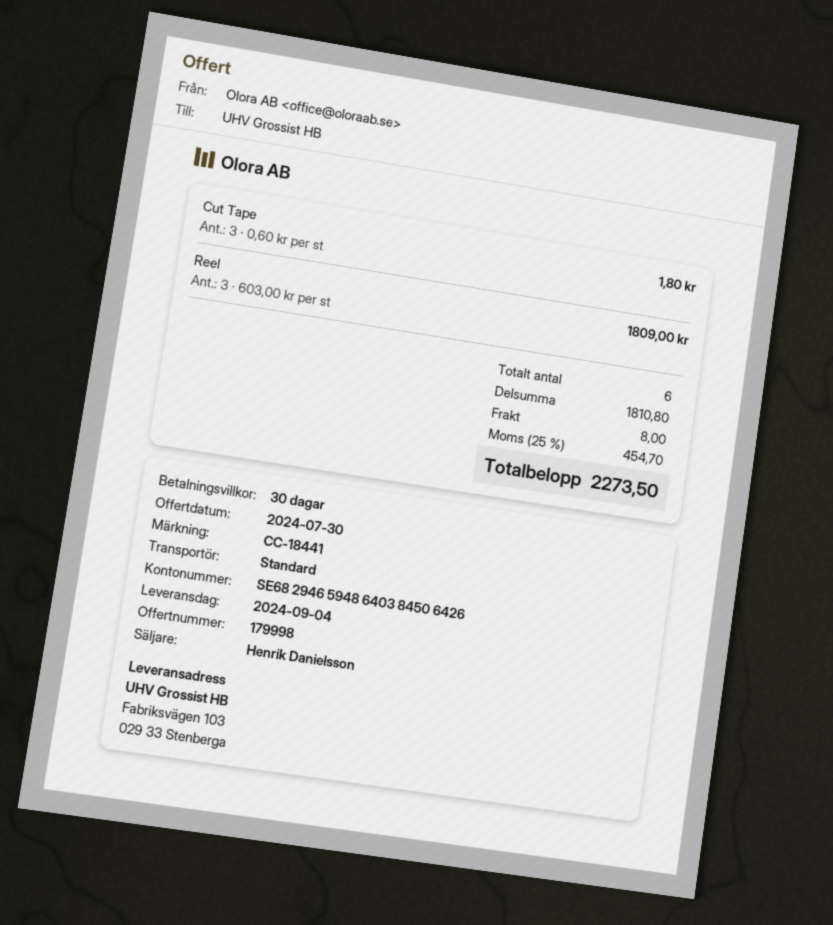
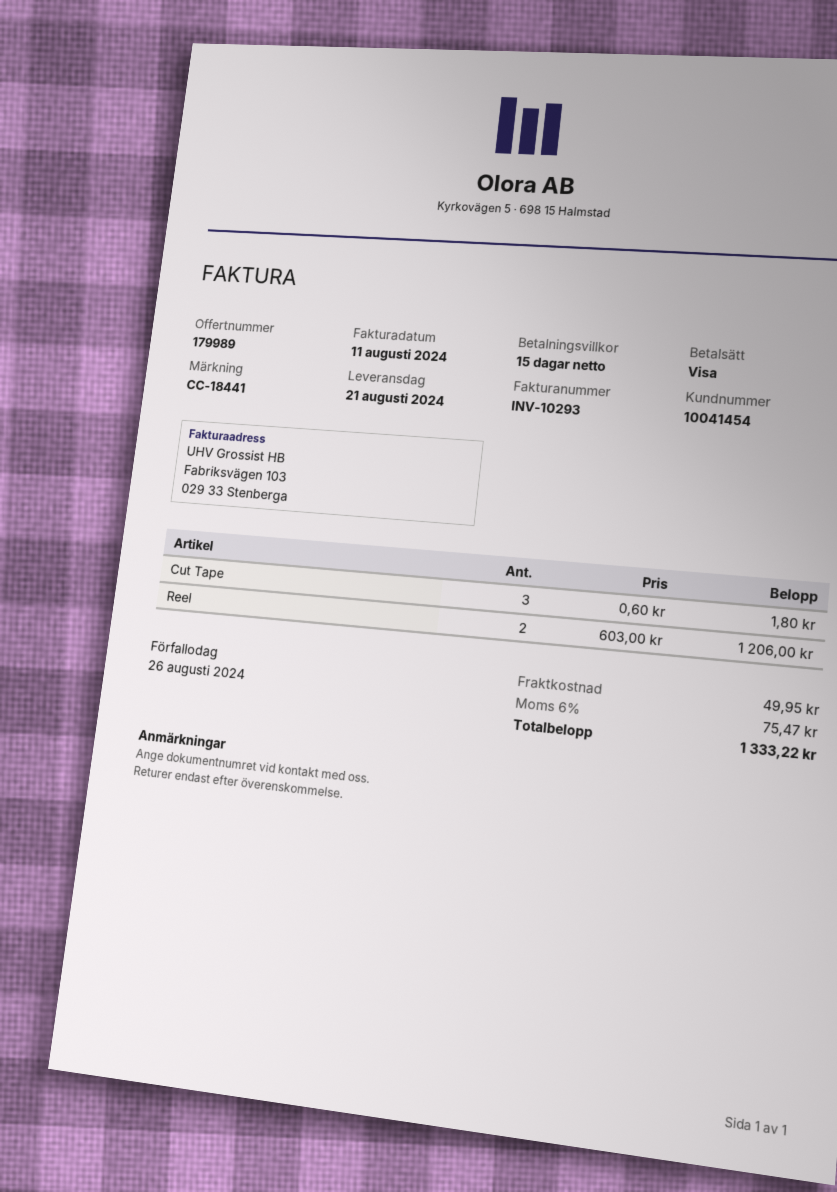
quote number: 179998 -> 179989
delivery date: 2024-09-04 -> 2024-08-21
payment terms: 30 days -> 15 days
Reel: 3 x 603.00 = 1809.00 -> 2 x 603.00 = 1206.00
shipping: 8.00 -> 49.95
tax: 25% = 454.70 -> 6% = 75.47
total: 2273.50 -> 1333.22

